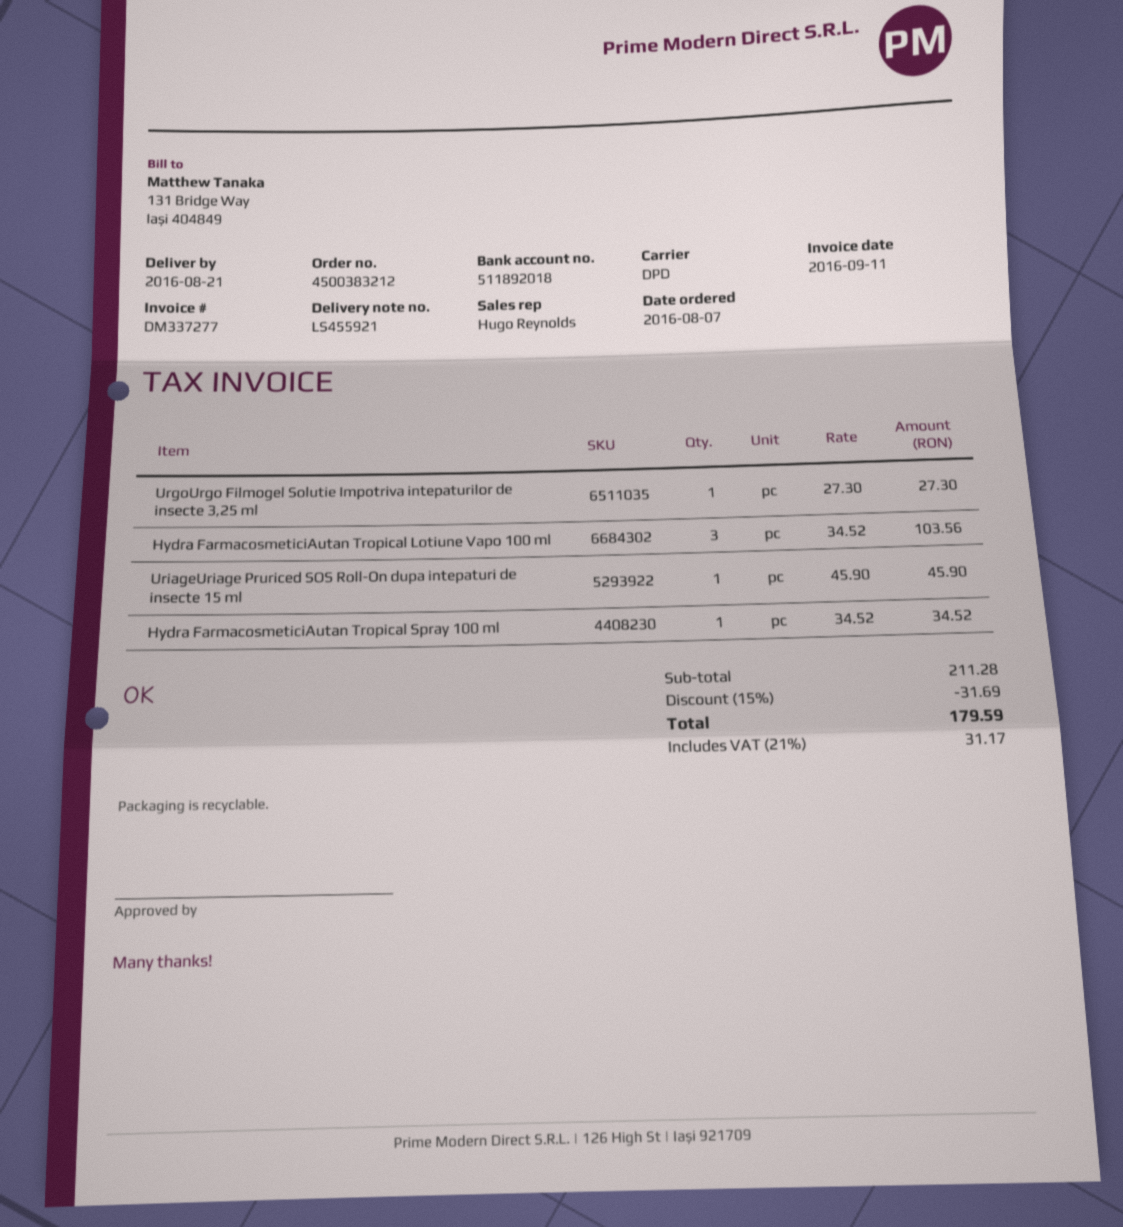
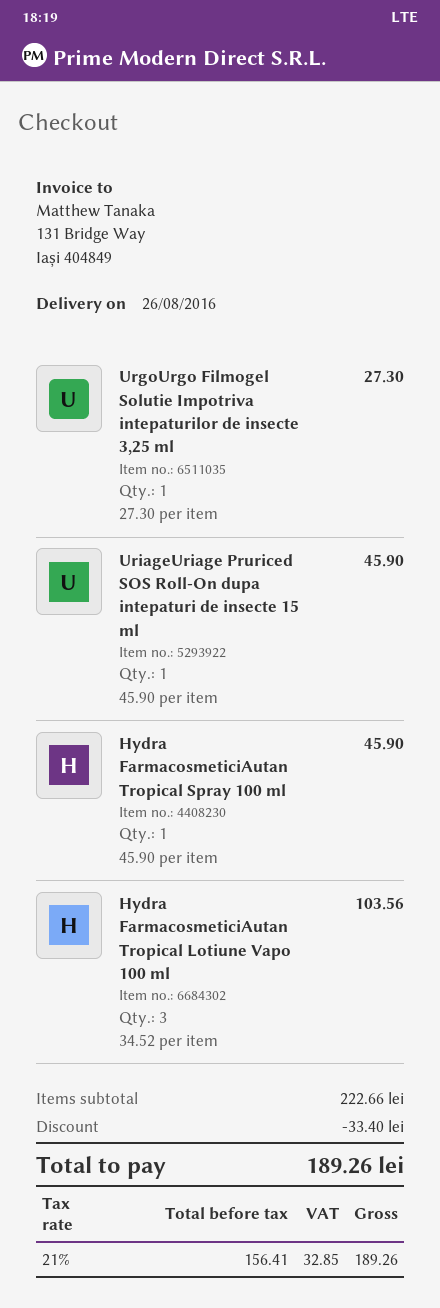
delivery date: 2016-08-21 -> 2016-08-26
Hydra FarmacosmeticiAutan Tropical Spray 100 ml: 1 x 34.52 = 34.52 -> 1 x 45.90 = 45.90
subtotal: 211.28 -> 222.66
discount: 31.69 -> 33.40
tax: 21% = 31.17 -> 21% = 32.85
total: 179.59 -> 189.26

